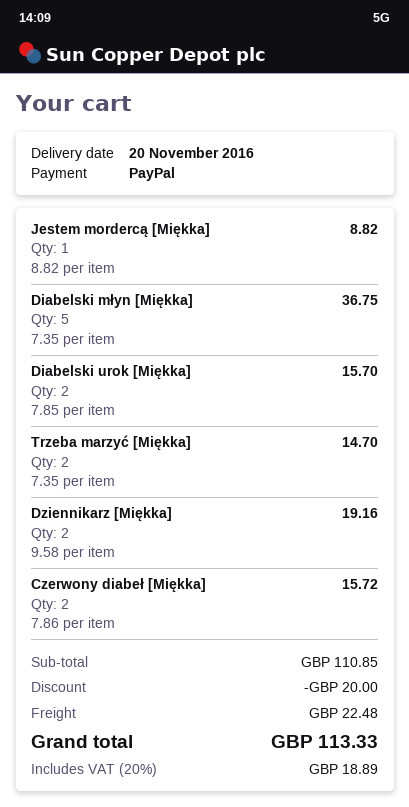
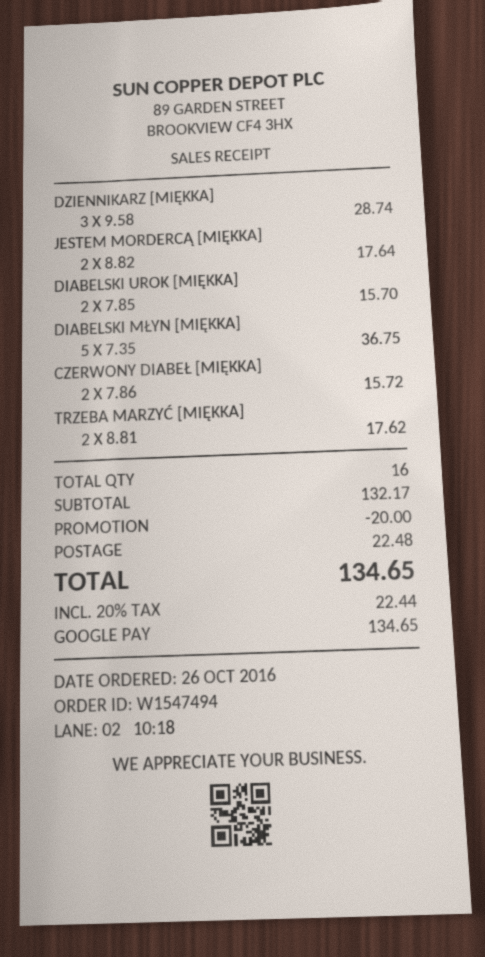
payment method: PayPal -> Google Pay
Jestem mordercą [Miękka]: 1 x 8.82 = 8.82 -> 2 x 8.82 = 17.64
Trzeba marzyć [Miękka]: 2 x 7.35 = 14.70 -> 2 x 8.81 = 17.62
Dziennikarz [Miękka]: 2 x 9.58 = 19.16 -> 3 x 9.58 = 28.74
subtotal: 110.85 -> 132.17
tax: 20% = 18.89 -> 20% = 22.44
total: 113.33 -> 134.65

